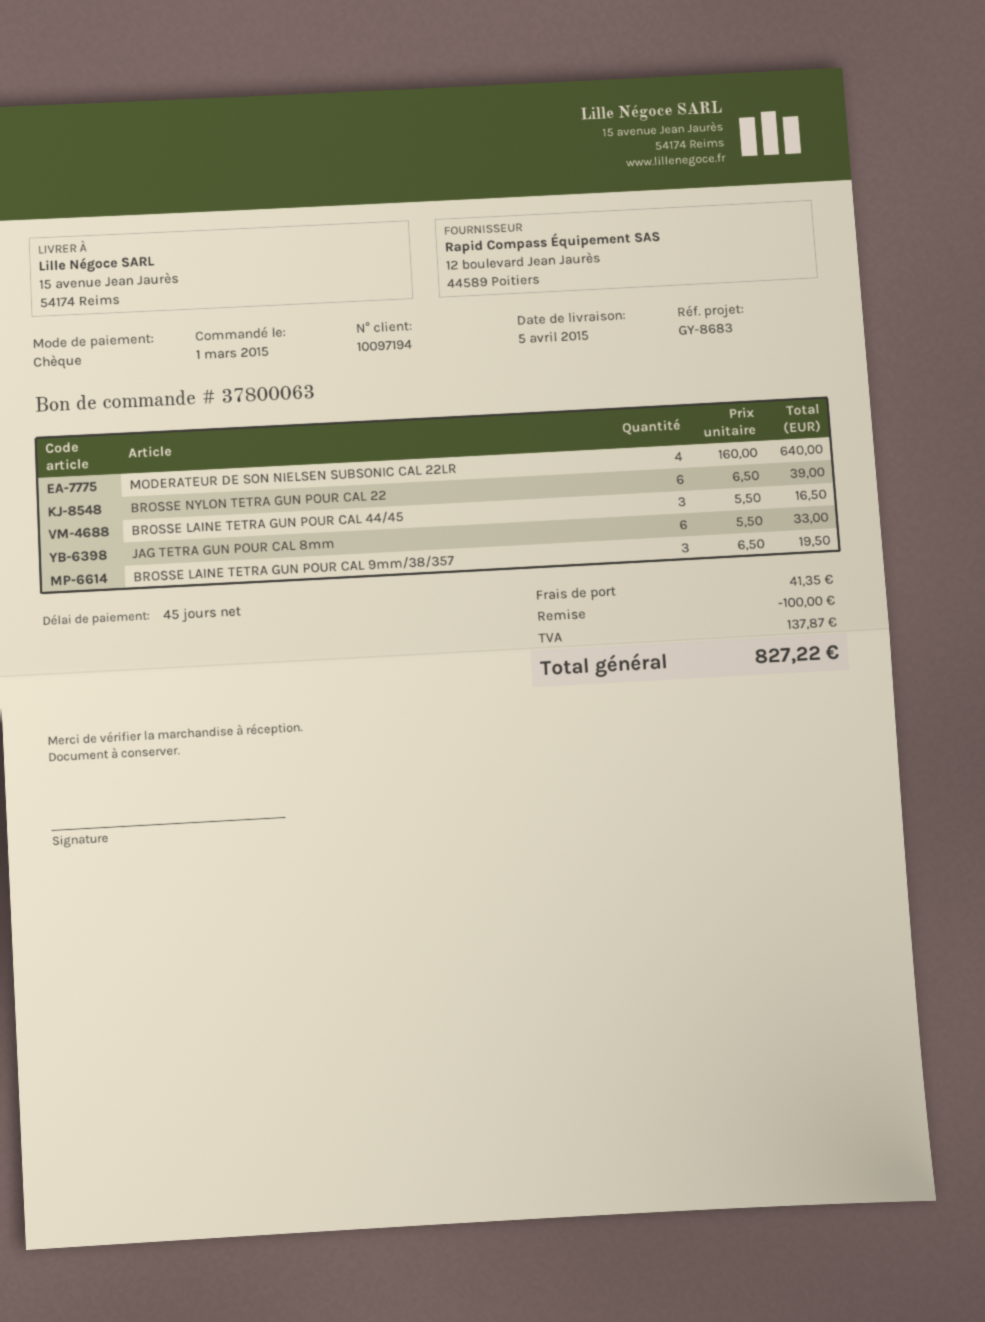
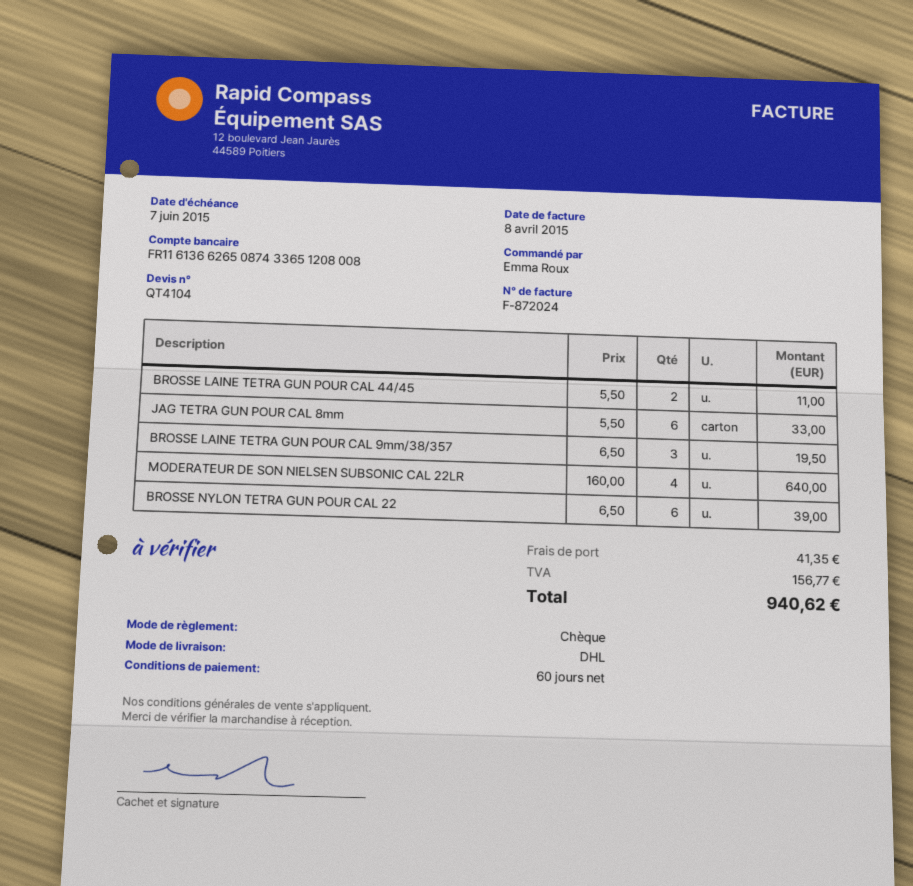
payment terms: 45 days -> 60 days
BROSSE LAINE TETRA GUN POUR CAL 44/45: 3 x 5.50 = 16.50 -> 2 x 5.50 = 11.00
discount: 100.00 -> none
tax: 137.87 -> 156.77
total: 827.22 -> 940.62

